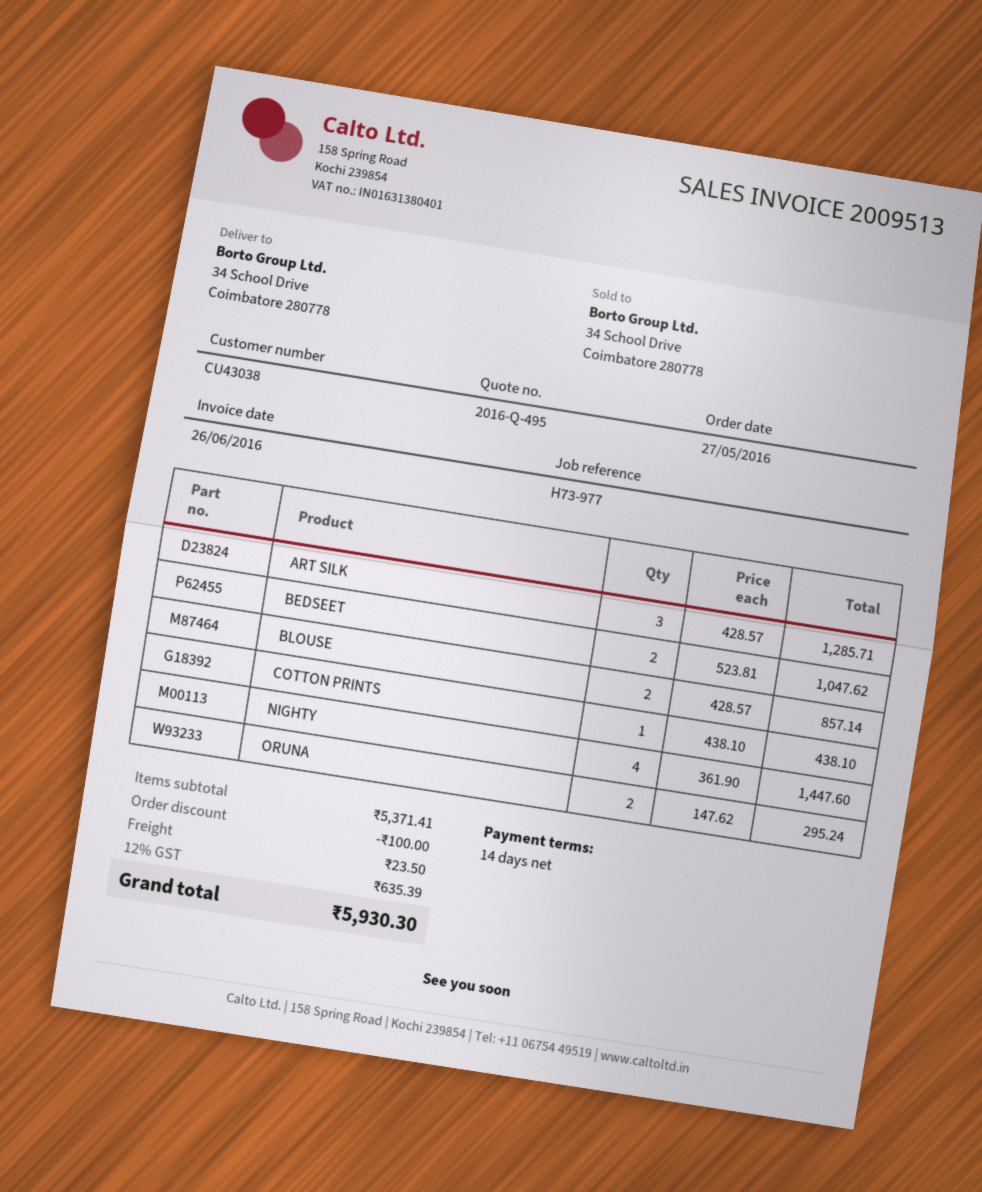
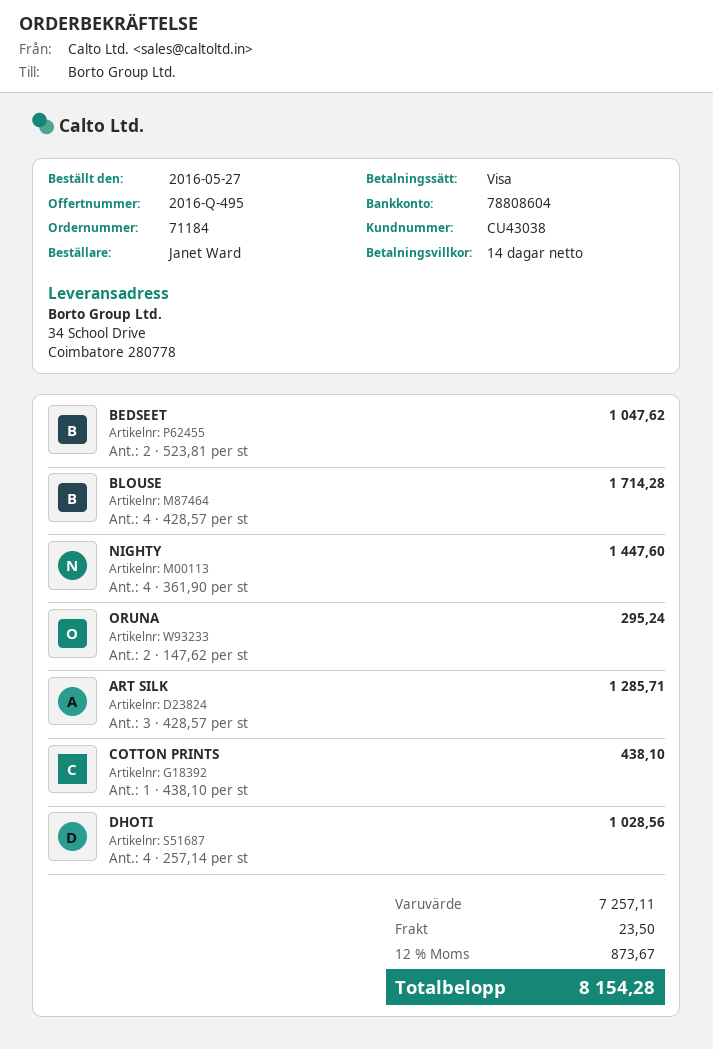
BLOUSE: 2 x 428.57 = 857.14 -> 4 x 428.57 = 1714.28
DHOTI: none -> 4 x 257.14 = 1028.56
subtotal: 5371.41 -> 7257.11
discount: 100.00 -> none
tax: 12% = 635.39 -> 12% = 873.67
total: 5930.30 -> 8154.28

